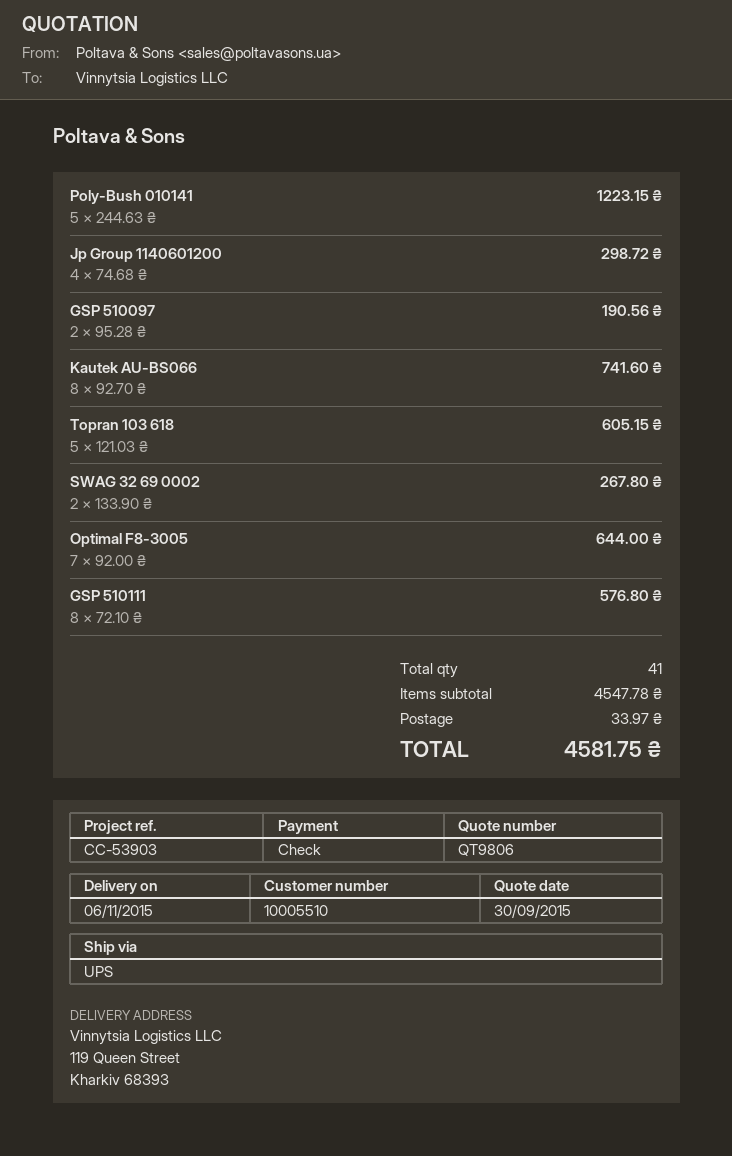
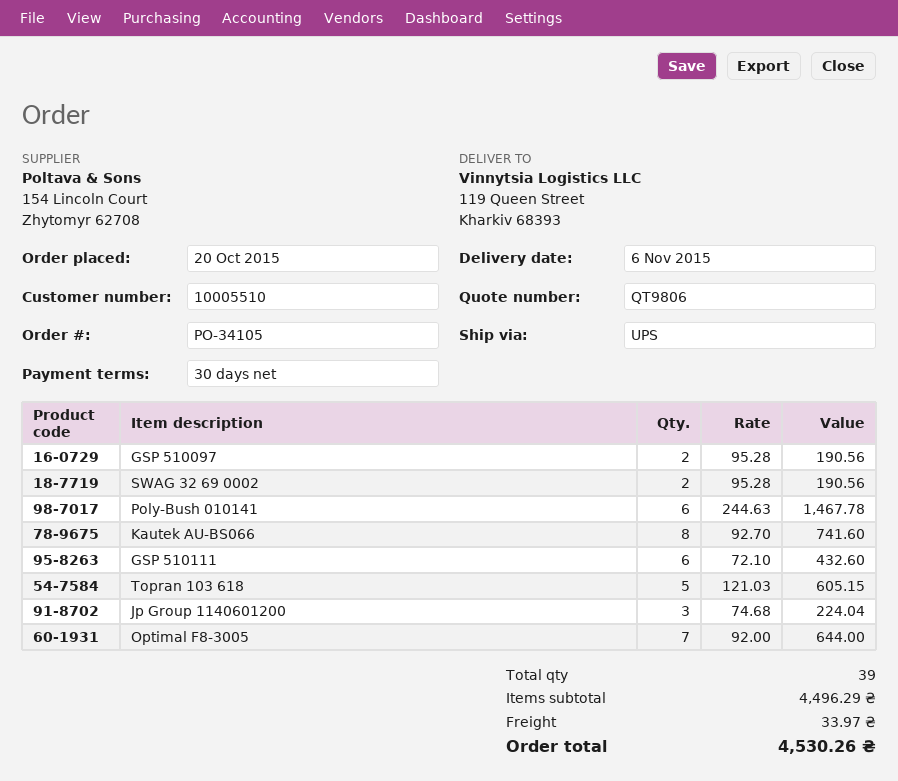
Poly-Bush 010141: 5 x 244.63 = 1223.15 -> 6 x 244.63 = 1467.78
Jp Group 1140601200: 4 x 74.68 = 298.72 -> 3 x 74.68 = 224.04
SWAG 32 69 0002: 2 x 133.90 = 267.80 -> 2 x 95.28 = 190.56
GSP 510111: 8 x 72.10 = 576.80 -> 6 x 72.10 = 432.60
total quantity: 41 -> 39
subtotal: 4547.78 -> 4496.29
total: 4581.75 -> 4530.26

